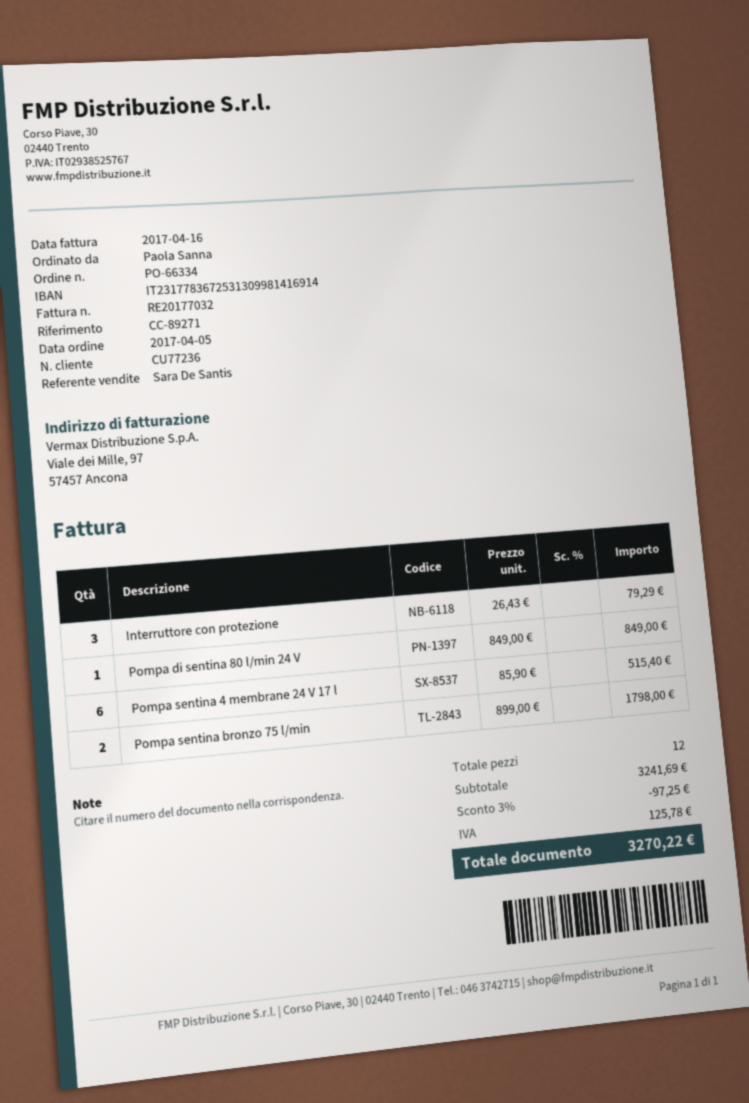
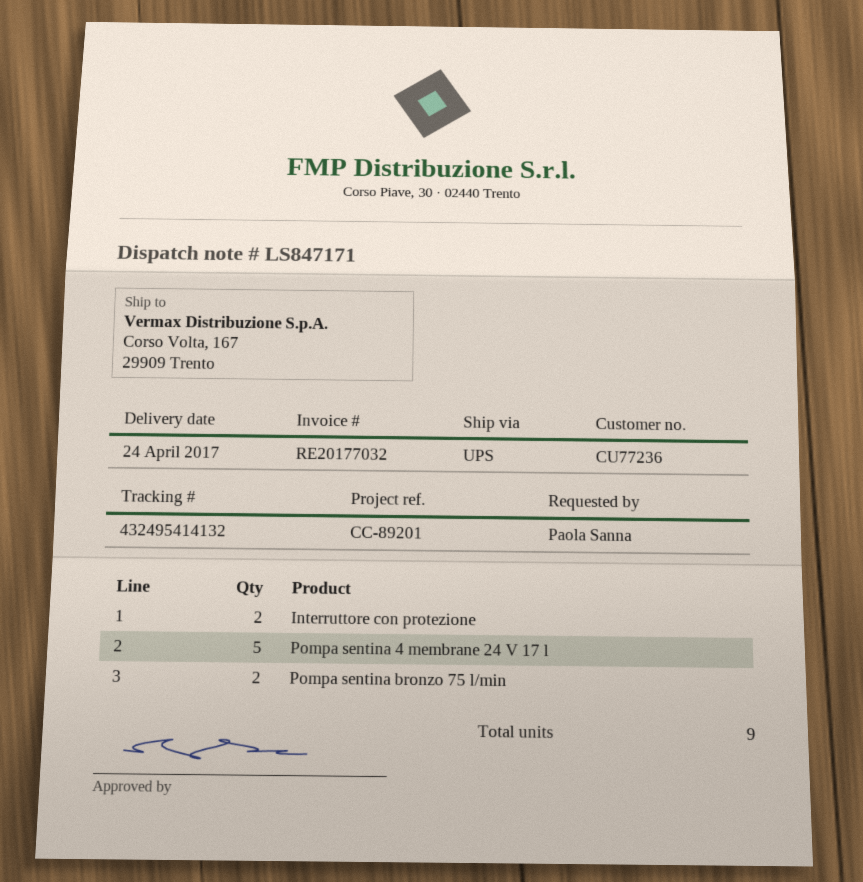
reference: CC-89271 -> CC-89201
Interruttore con protezione: 3 -> 2
Pompa di sentina 80 l/min 24 V: 1 -> none
Pompa sentina 4 membrane 24 V 17 l: 6 -> 5
total quantity: 12 -> 9

